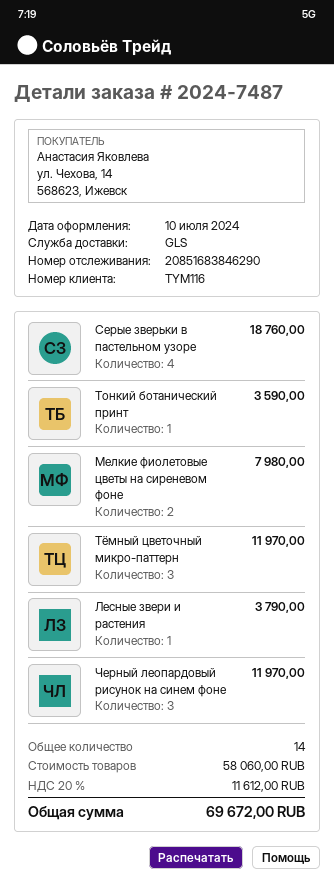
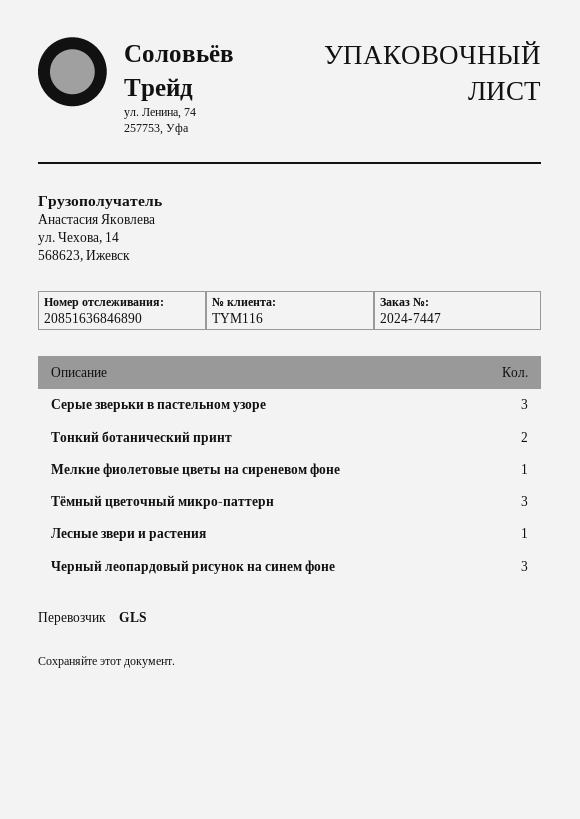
order number: 2024-7487 -> 2024-7447
tracking number: 20851683846290 -> 20851636846890
Серые зверьки в пастельном узоре: 4 -> 3
Тонкий ботанический принт: 1 -> 2
Мелкие фиолетовые цветы на сиреневом фоне: 2 -> 1

